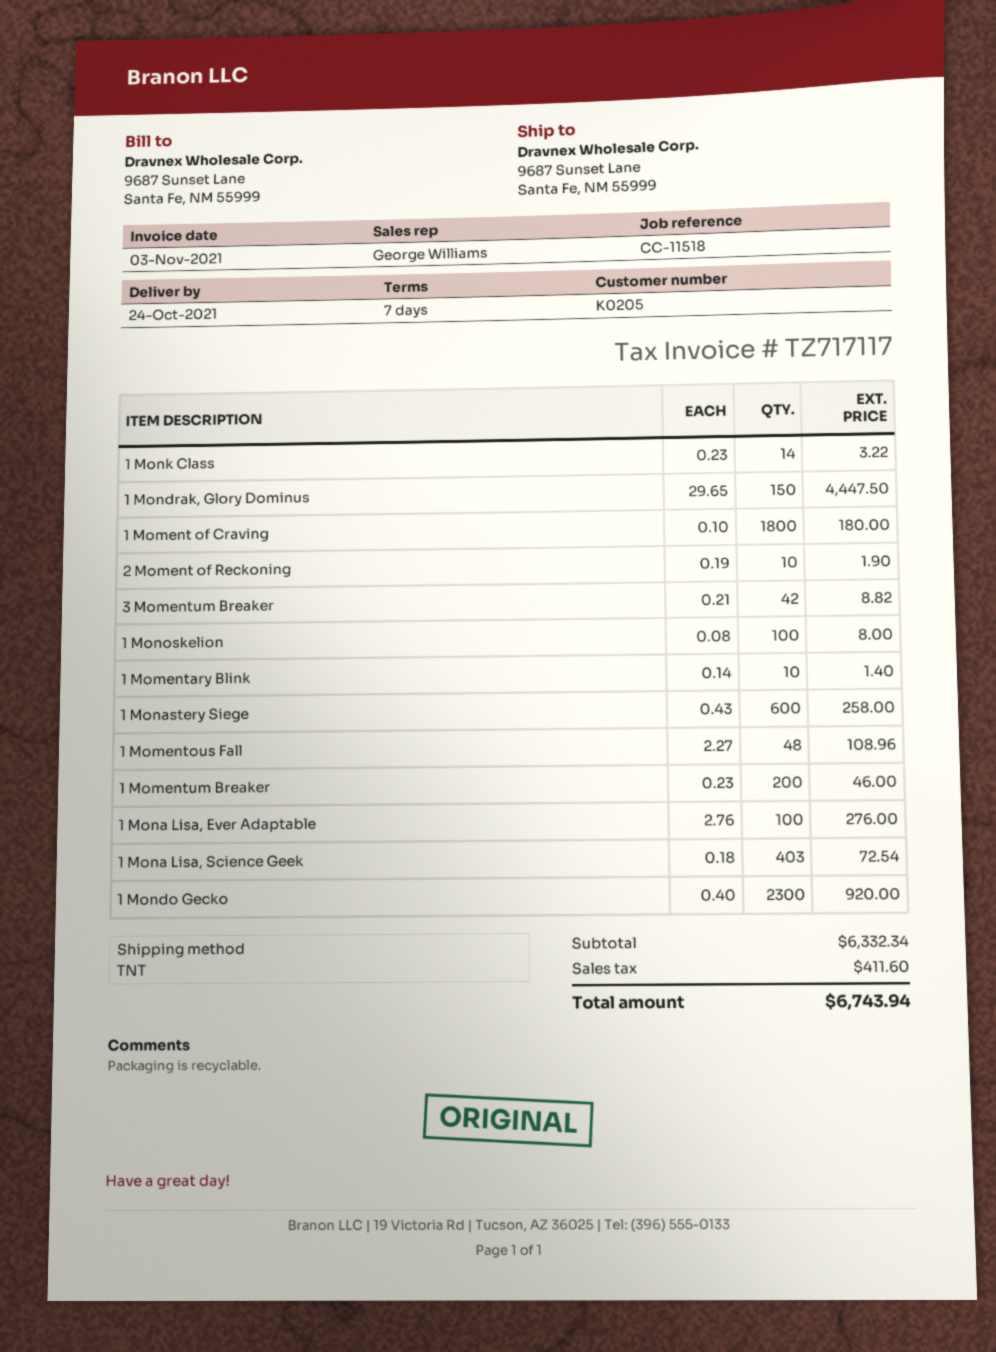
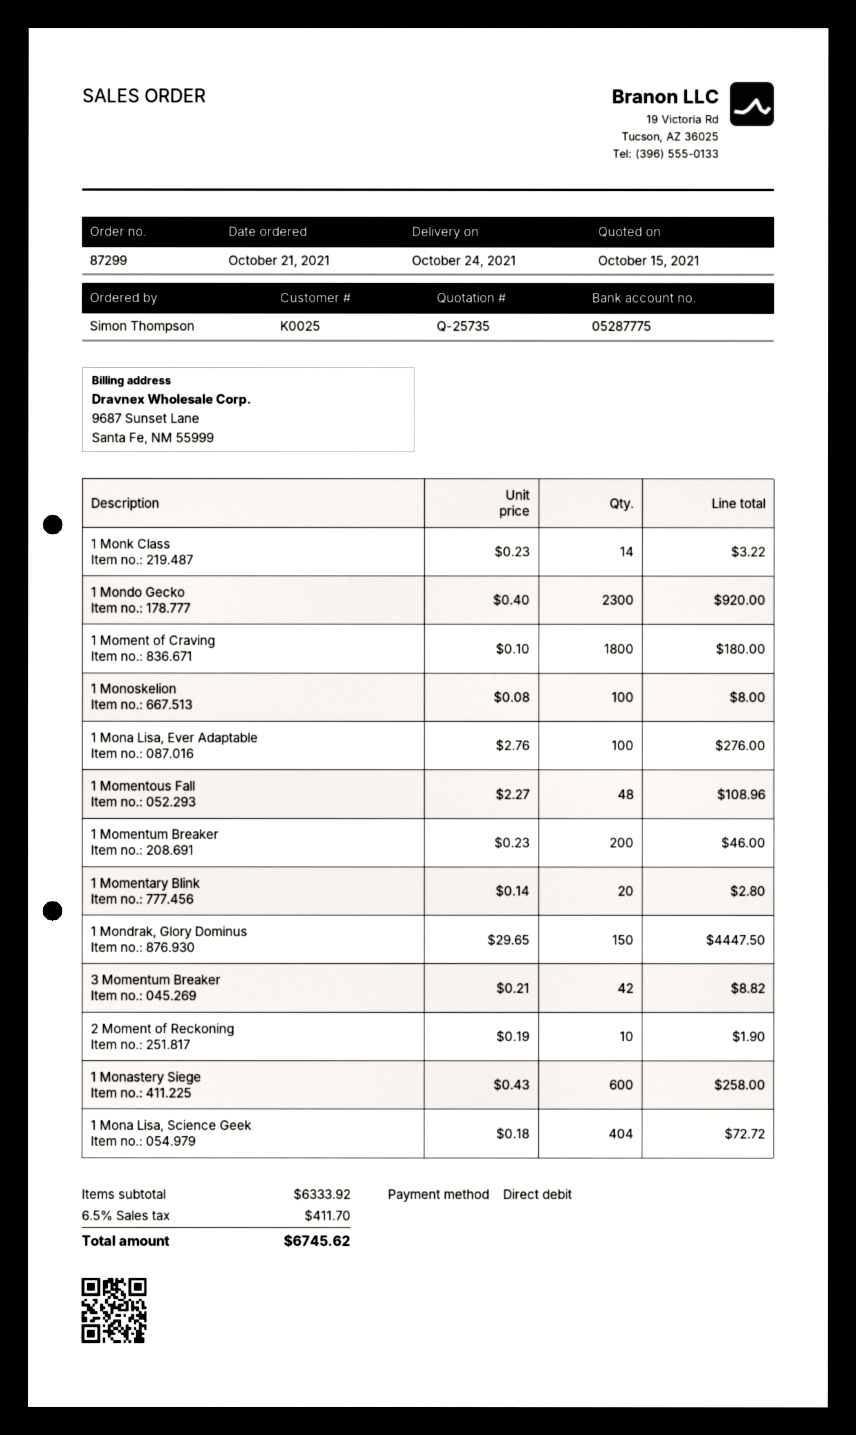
customer number: K0205 -> K0025
1 Momentary Blink: 10 x 0.14 = 1.40 -> 20 x 0.14 = 2.80
1 Mona Lisa, Science Geek: 403 x 0.18 = 72.54 -> 404 x 0.18 = 72.72
subtotal: 6332.34 -> 6333.92
tax: 411.60 -> 411.70
total: 6743.94 -> 6745.62

